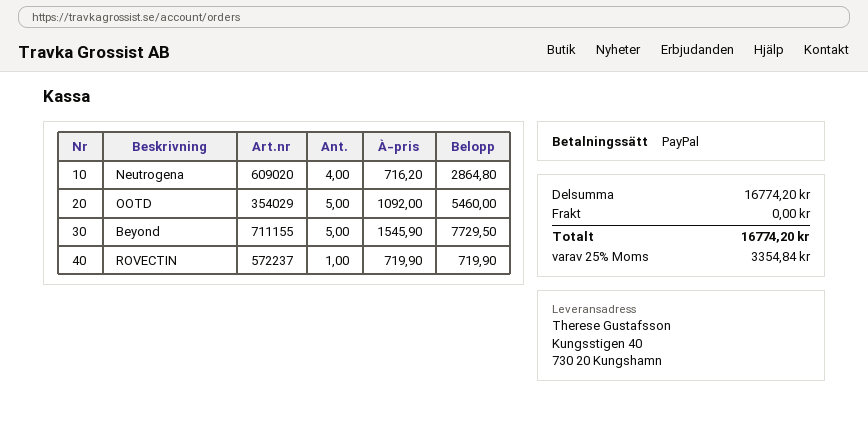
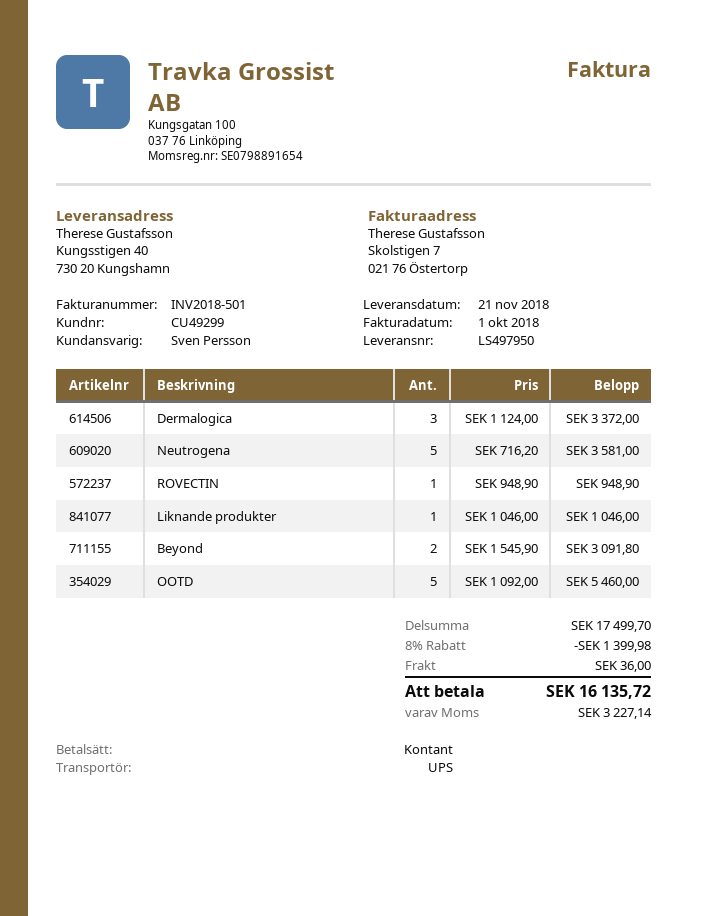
payment method: PayPal -> cash
Neutrogena: 4 x 716.20 = 2864.80 -> 5 x 716.20 = 3581.00
Beyond: 5 x 1545.90 = 7729.50 -> 2 x 1545.90 = 3091.80
ROVECTIN: 1 x 719.90 = 719.90 -> 1 x 948.90 = 948.90
Dermalogica: none -> 3 x 1124.00 = 3372.00
Liknande produkter: none -> 1 x 1046.00 = 1046.00
subtotal: 16774.20 -> 17499.70
discount: none -> 8% = 1399.98
shipping: 0.00 -> 36.00
tax: 3354.84 -> 3227.14
total: 16774.20 -> 16135.72

